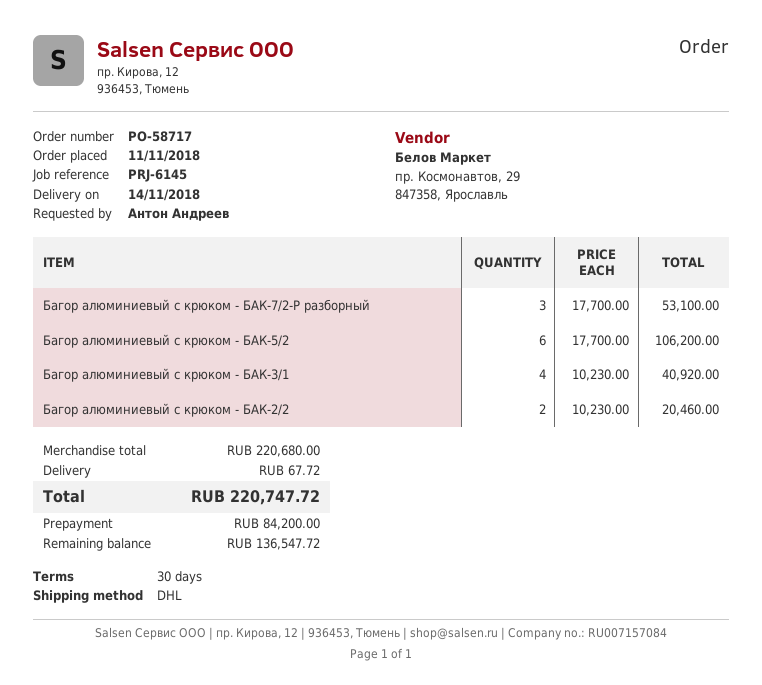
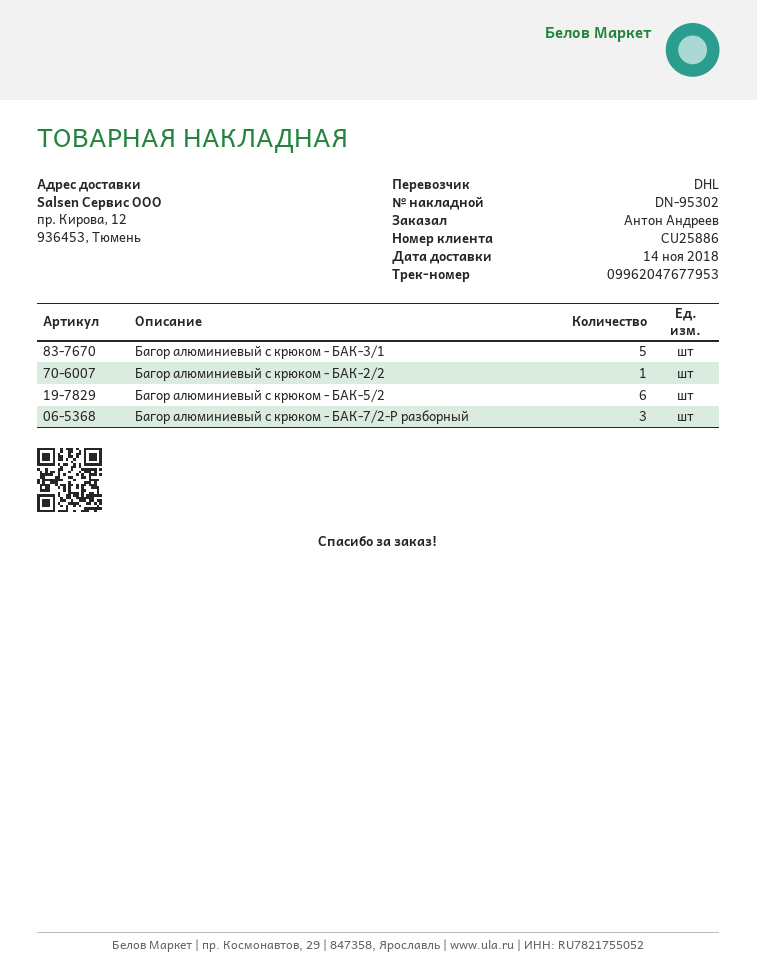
Багор алюминиевый с крюком - БАК-3/1: 4 -> 5
Багор алюминиевый с крюком - БАК-2/2: 2 -> 1

